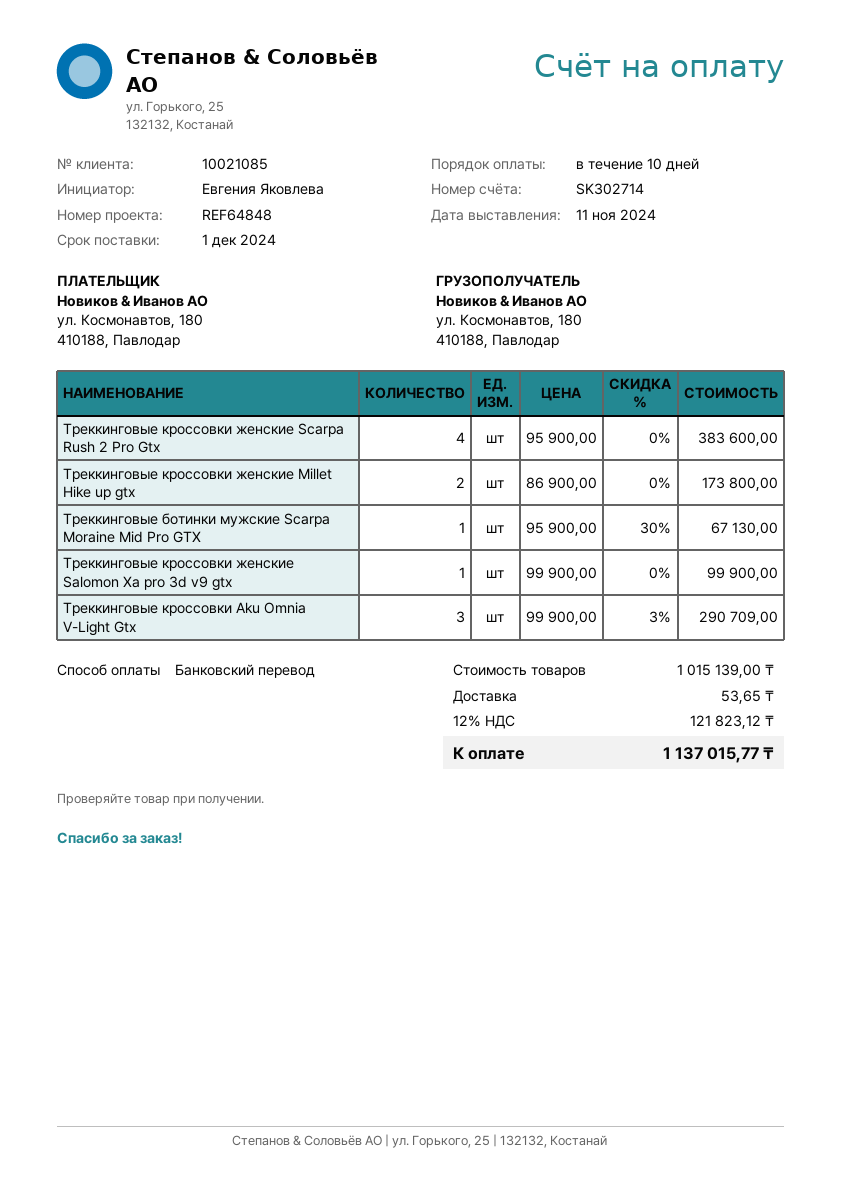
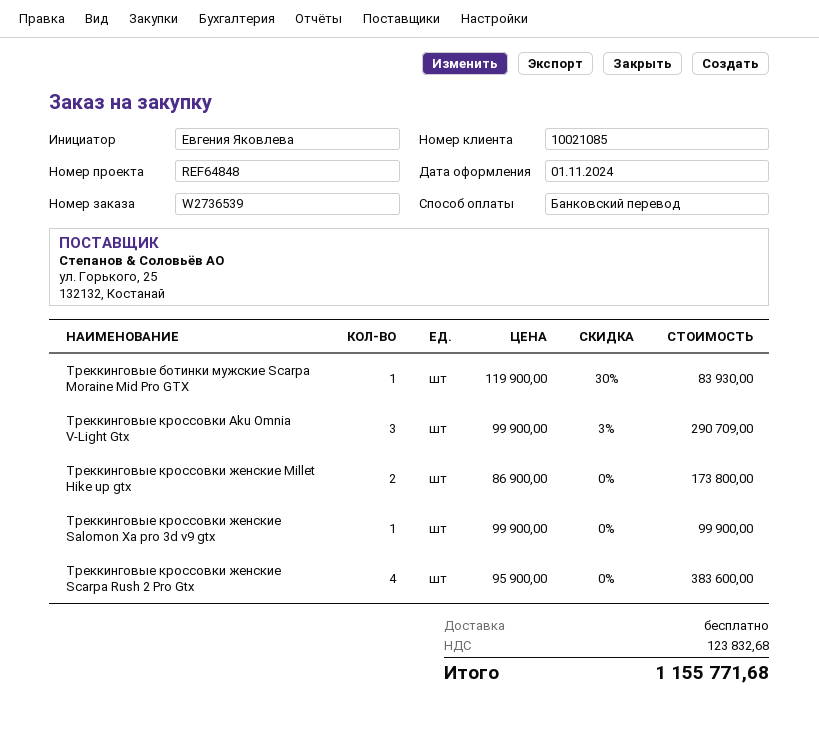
Треккинговые ботинки мужские Scarpa Moraine Mid Pro GTX: 1 x 95900.00 - 30% = 67130.00 -> 1 x 119900.00 - 30% = 83930.00
shipping: 53.65 -> 0.00
tax: 121823.12 -> 123832.68
total: 1137015.77 -> 1155771.68

